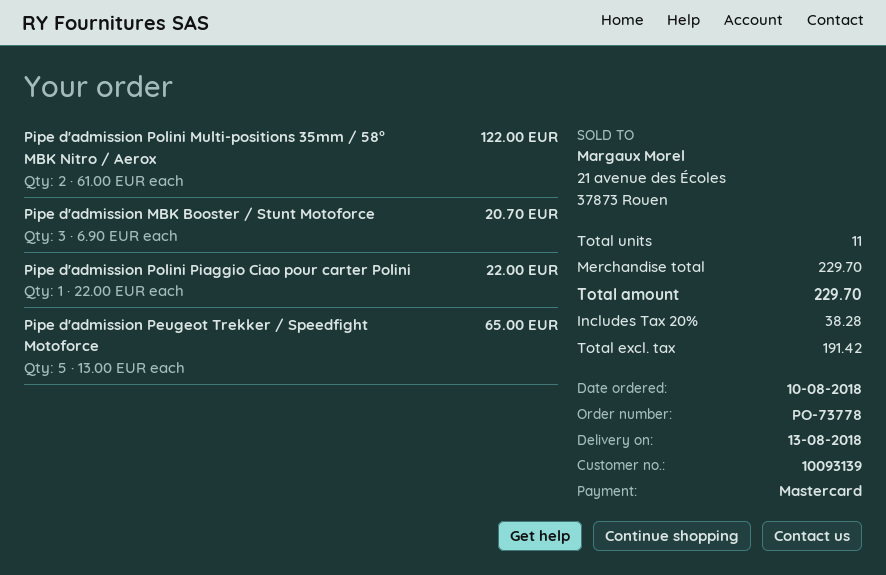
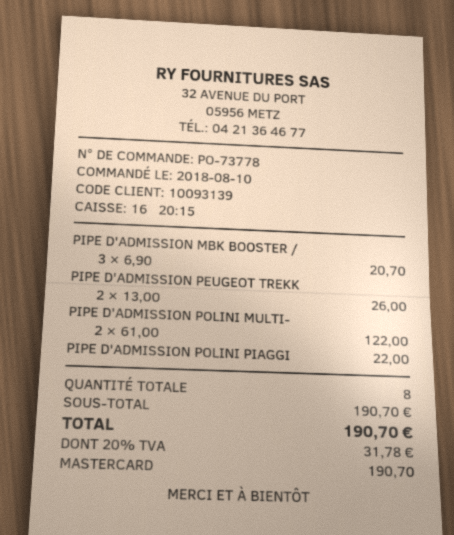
Pipe d'admission Peugeot Trekker / Speedfight Motoforce: 5 x 13.00 = 65.00 -> 2 x 13.00 = 26.00
total quantity: 11 -> 8
subtotal: 229.70 -> 190.70
tax: 20% = 38.28 -> 20% = 31.78
total: 229.70 -> 190.70

